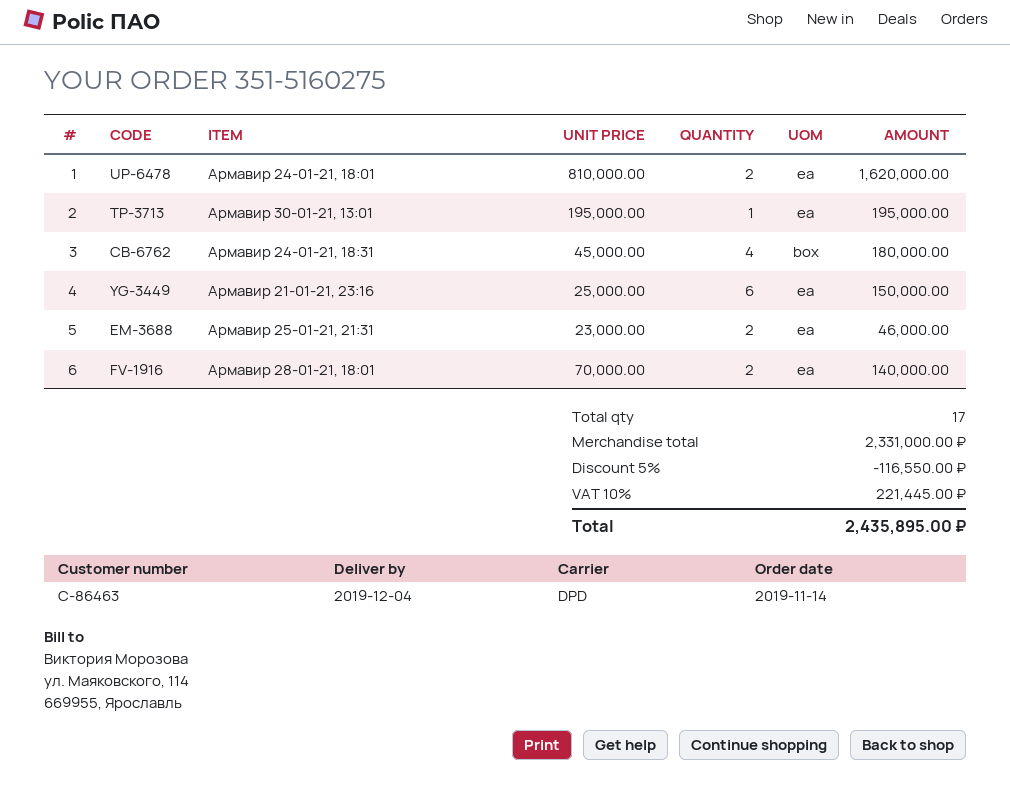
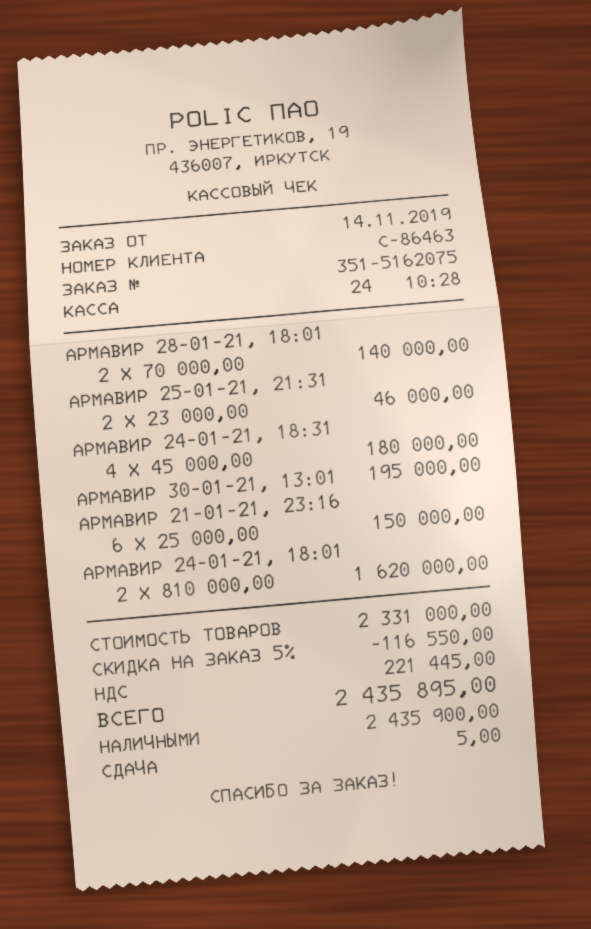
order number: 351-5160275 -> 351-5162075

